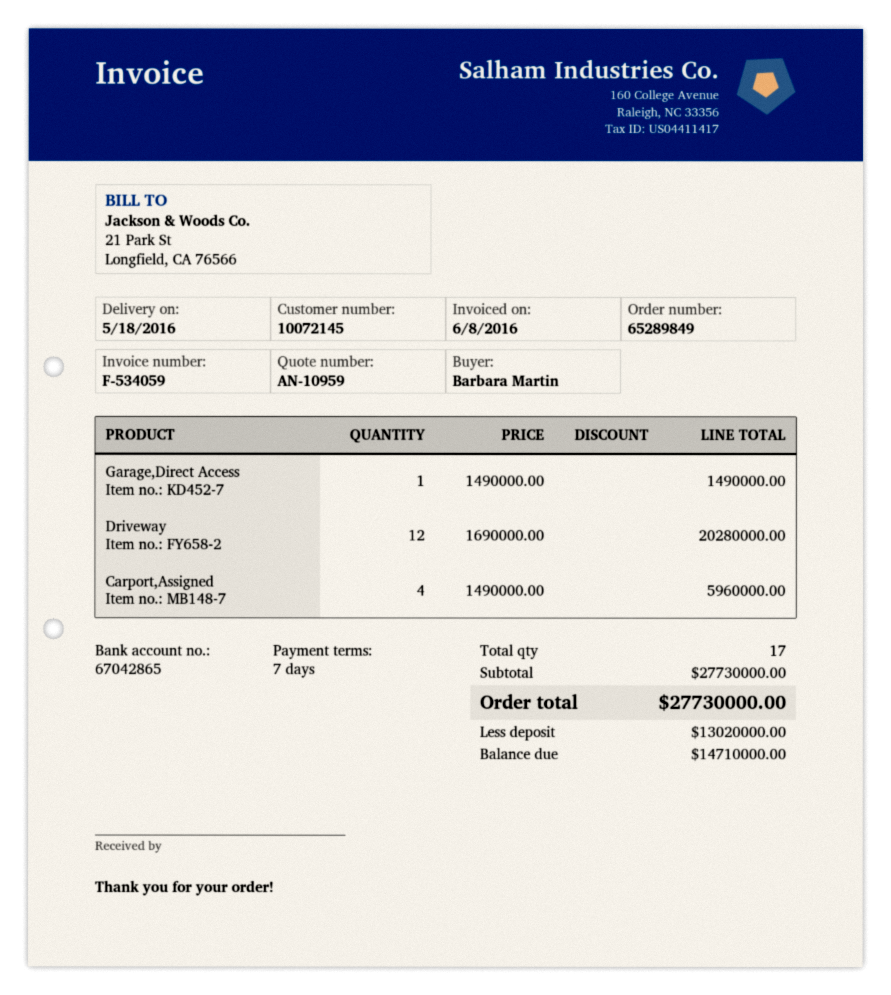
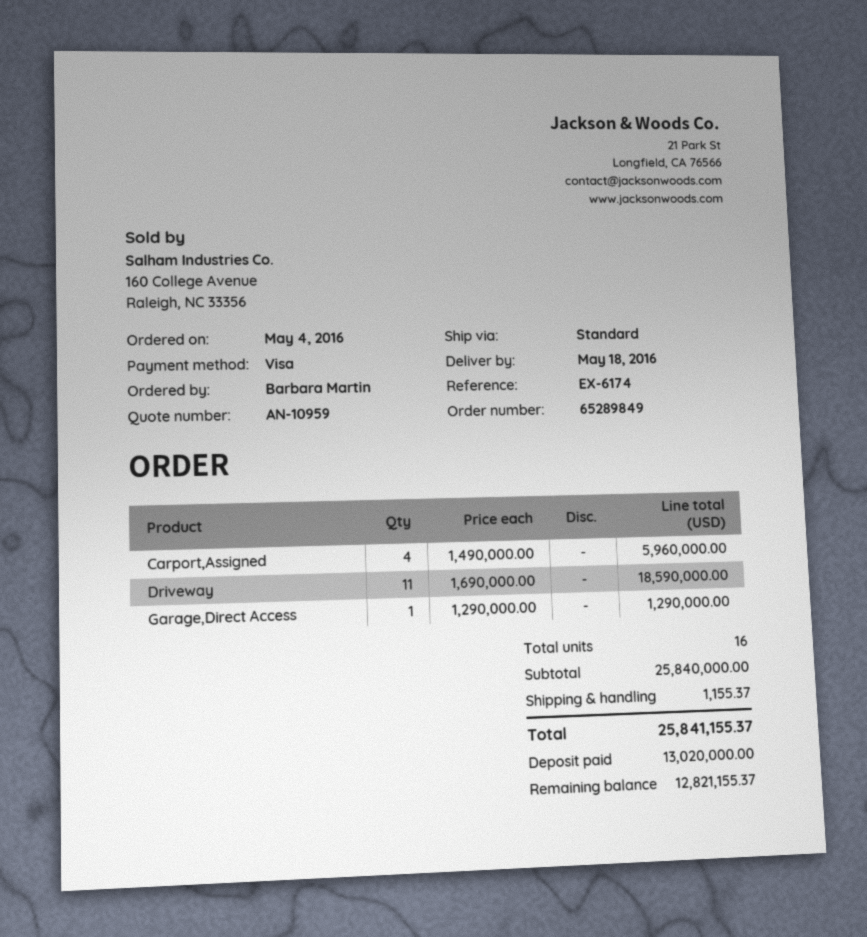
Garage,Direct Access: 1 x 1490000.00 = 1490000.00 -> 1 x 1290000.00 = 1290000.00
Driveway: 12 x 1690000.00 = 20280000.00 -> 11 x 1690000.00 = 18590000.00
total quantity: 17 -> 16
subtotal: 27730000.00 -> 25840000.00
shipping: none -> 1155.37
total: 27730000.00 -> 25841155.37
balance: 14710000.00 -> 12821155.37

